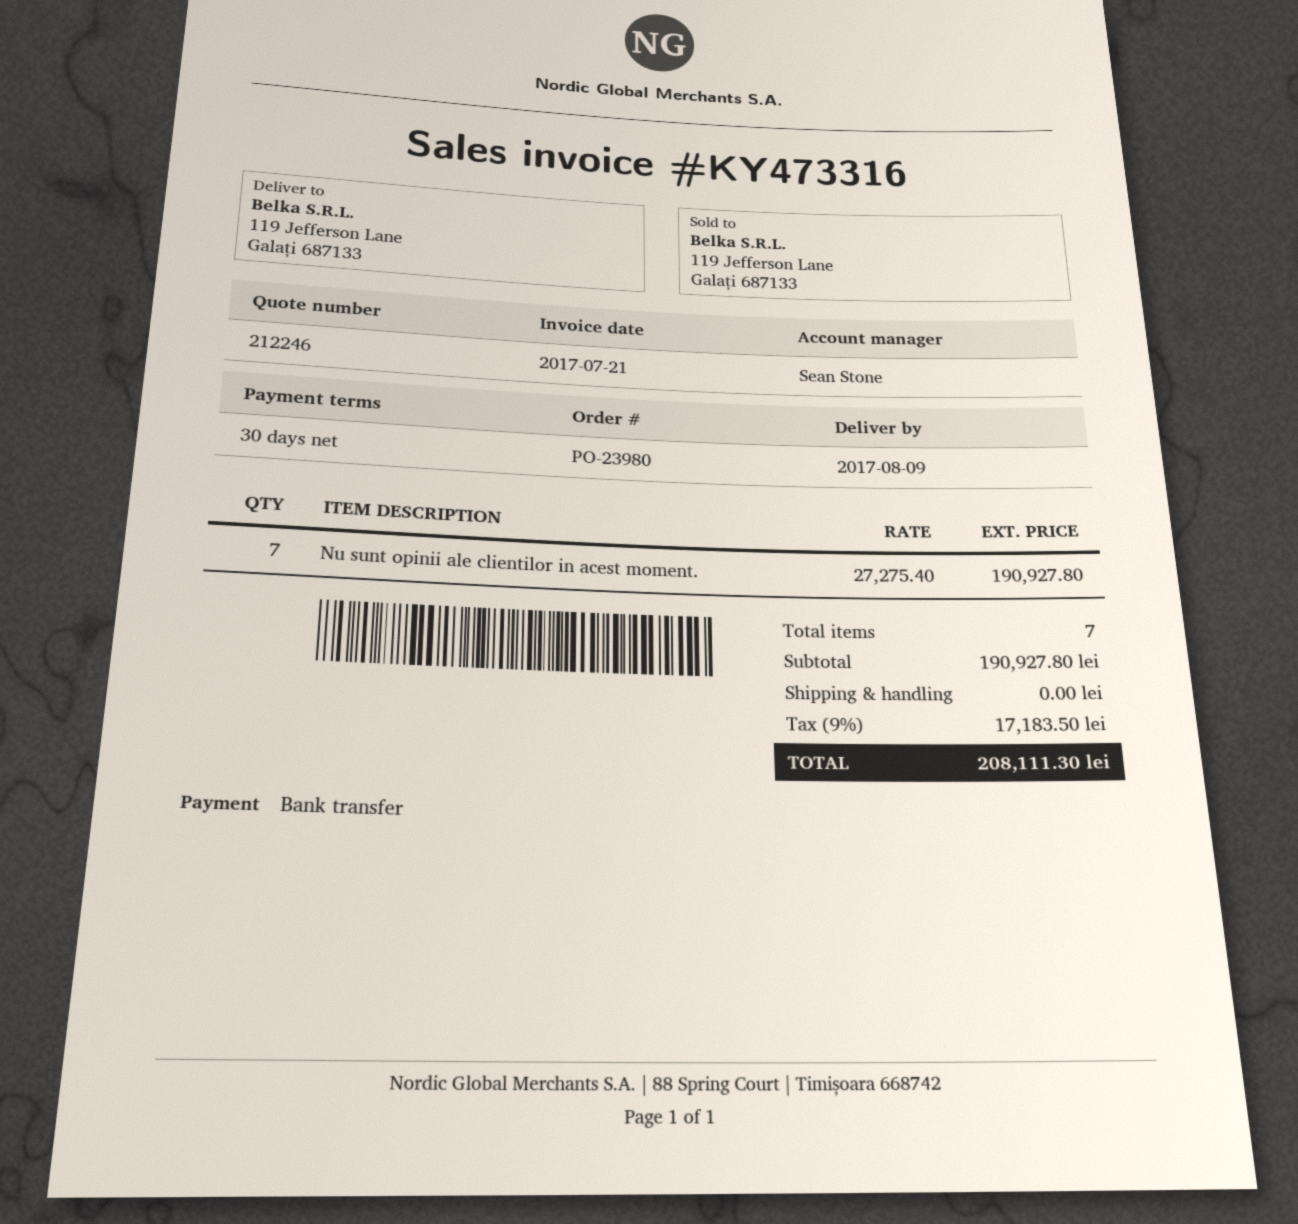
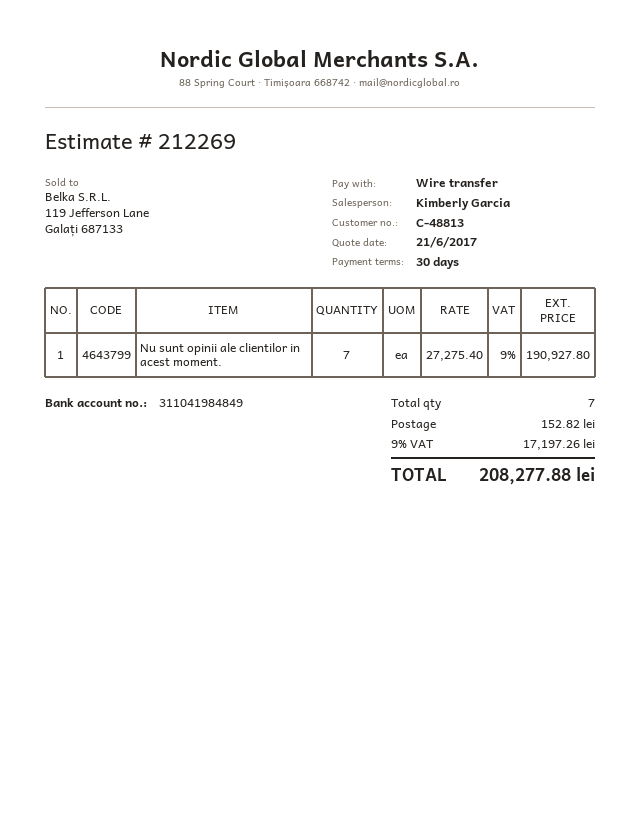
quote number: 212246 -> 212269
sales rep: Sean Stone -> Kimberly Garcia
shipping: 0.00 -> 152.82
tax: 9% = 17183.50 -> 9% = 17197.26
total: 208111.30 -> 208277.88

